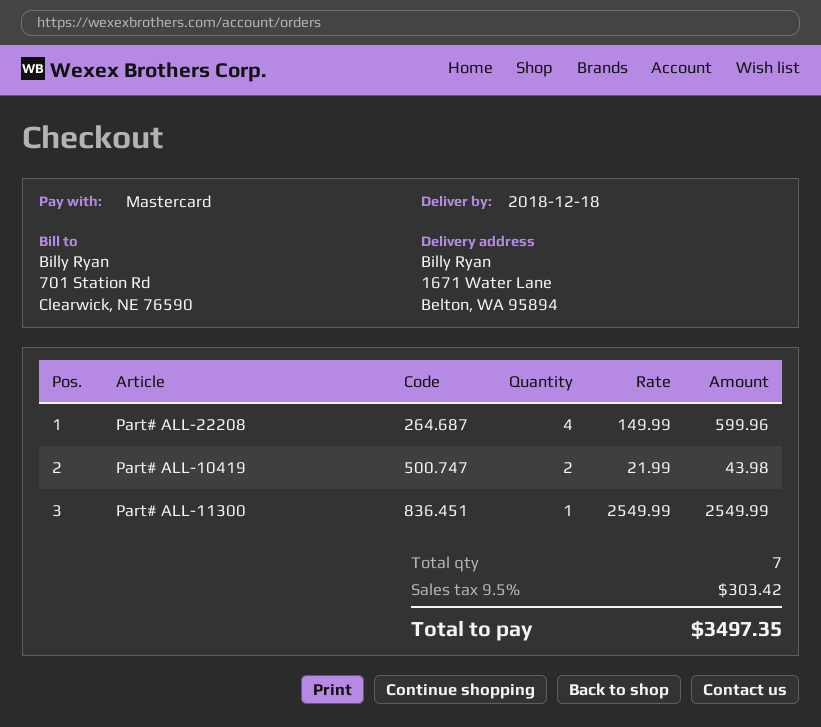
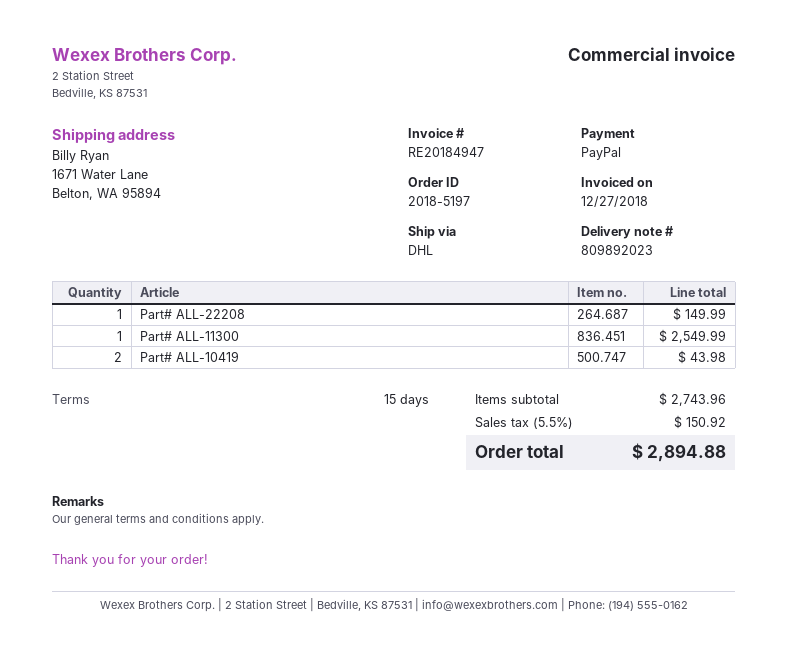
payment method: Mastercard -> PayPal
Part# ALL-22208: 4 for 599.96 -> 1 for 149.99
tax: 9.5% = 303.42 -> 5.5% = 150.92
total: 3497.35 -> 2894.88

